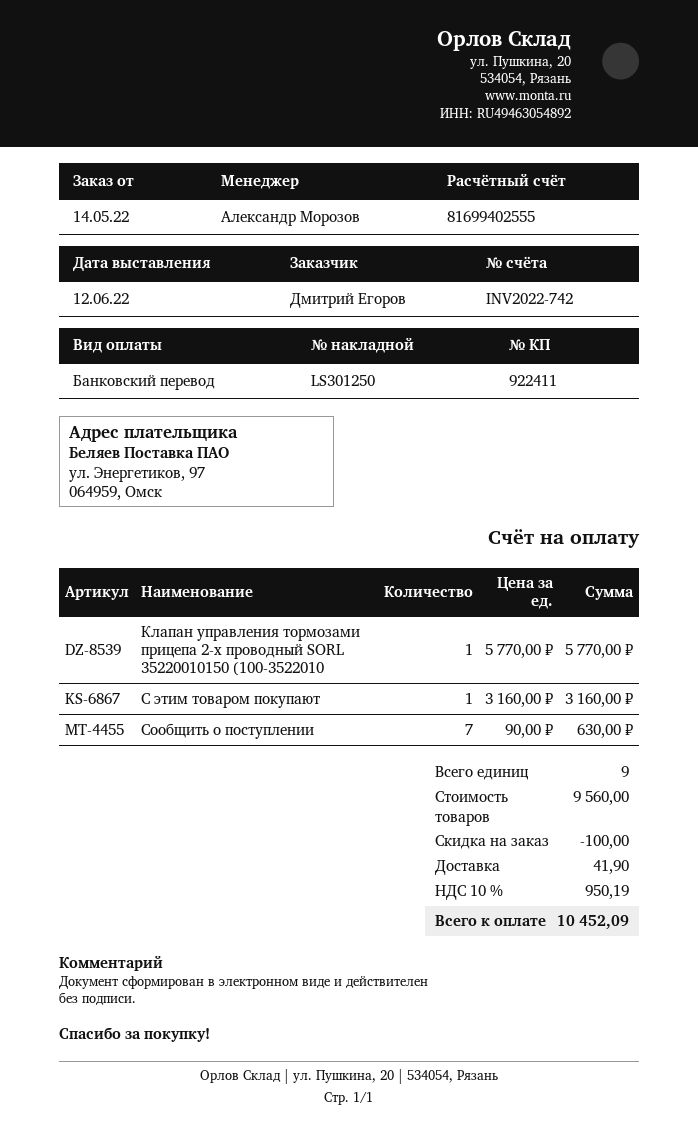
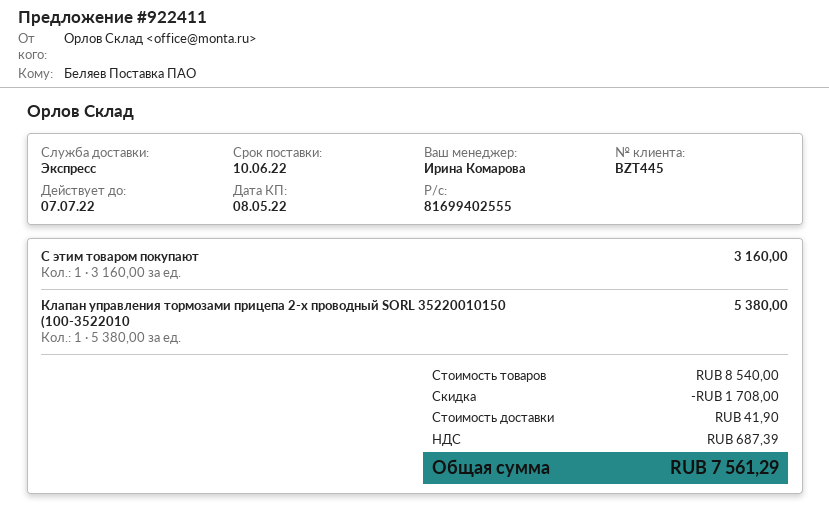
sales rep: Александр Морозов -> Ирина Комарова
Клапан управления тормозами прицепа 2-х проводный SORL 35220010150 (100-3522010: 1 x 5770.00 = 5770.00 -> 1 x 5380.00 = 5380.00
Сообщить о поступлении: 7 x 90.00 = 630.00 -> none
subtotal: 9560.00 -> 8540.00
discount: 100.00 -> 1708.00
tax: 950.19 -> 687.39
total: 10452.09 -> 7561.29

